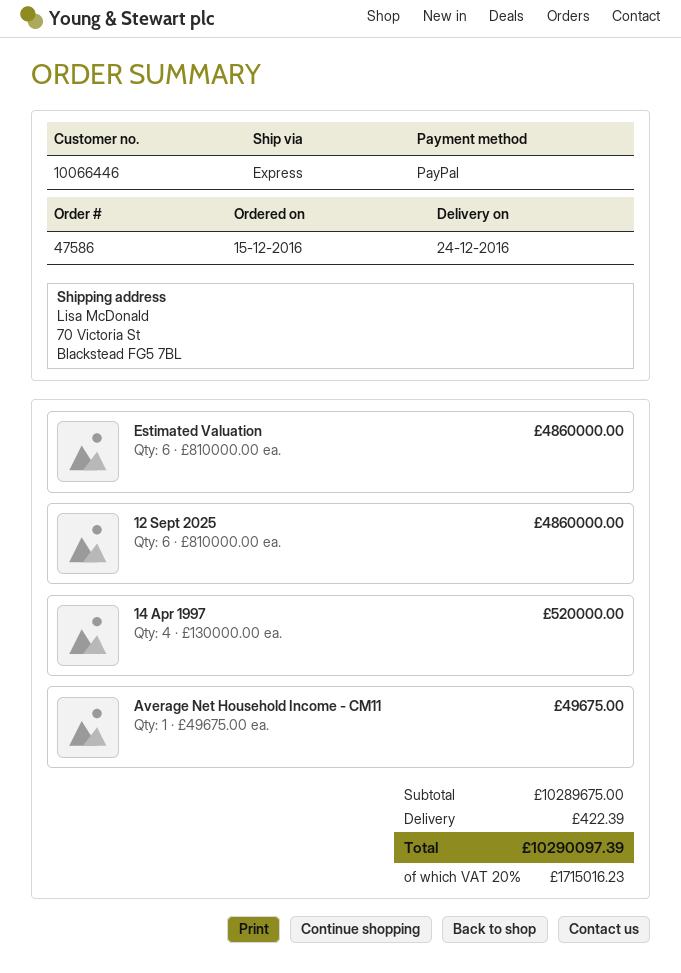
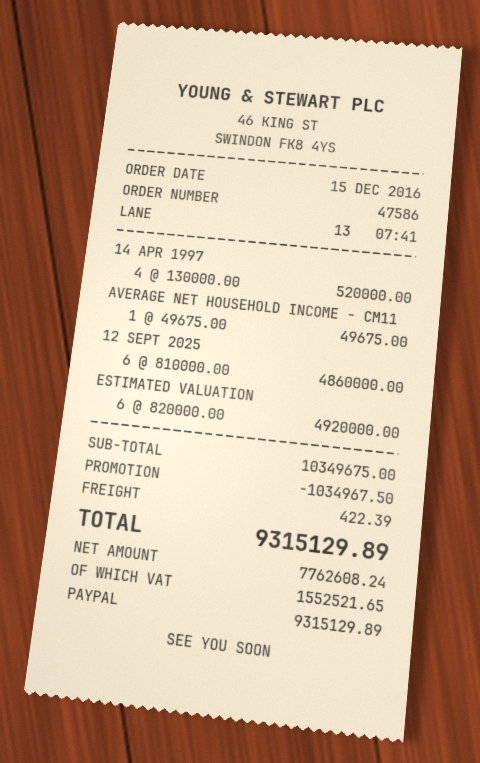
Estimated Valuation: 6 x 810000.00 = 4860000.00 -> 6 x 820000.00 = 4920000.00
subtotal: 10289675.00 -> 10349675.00
discount: none -> 1034967.50
tax: 1715016.23 -> 1552521.65
total: 10290097.39 -> 9315129.89

